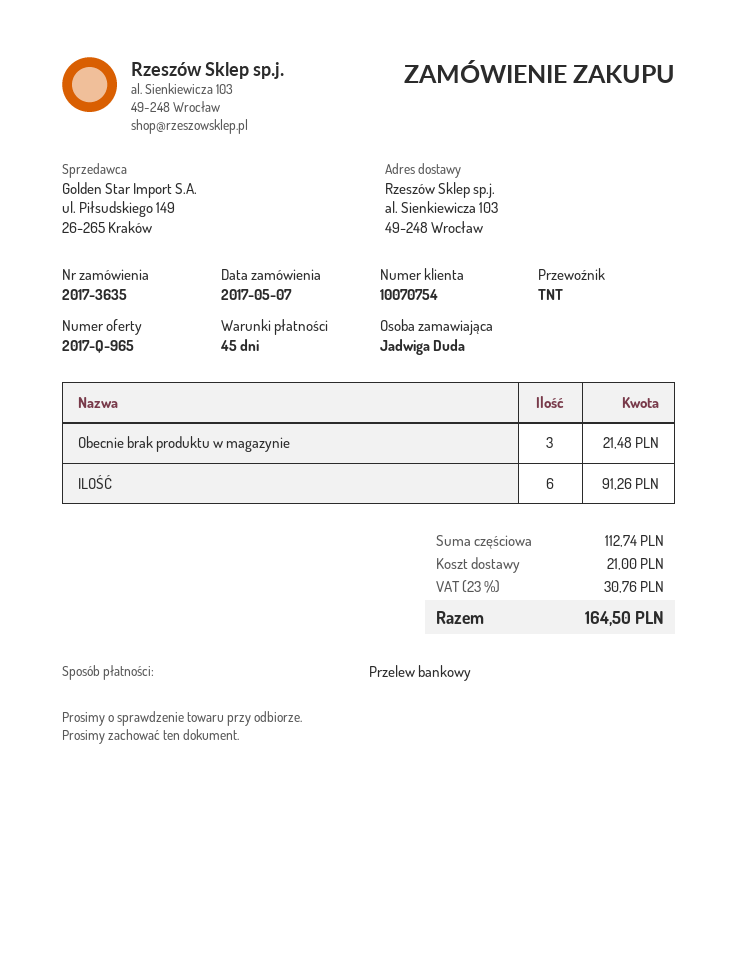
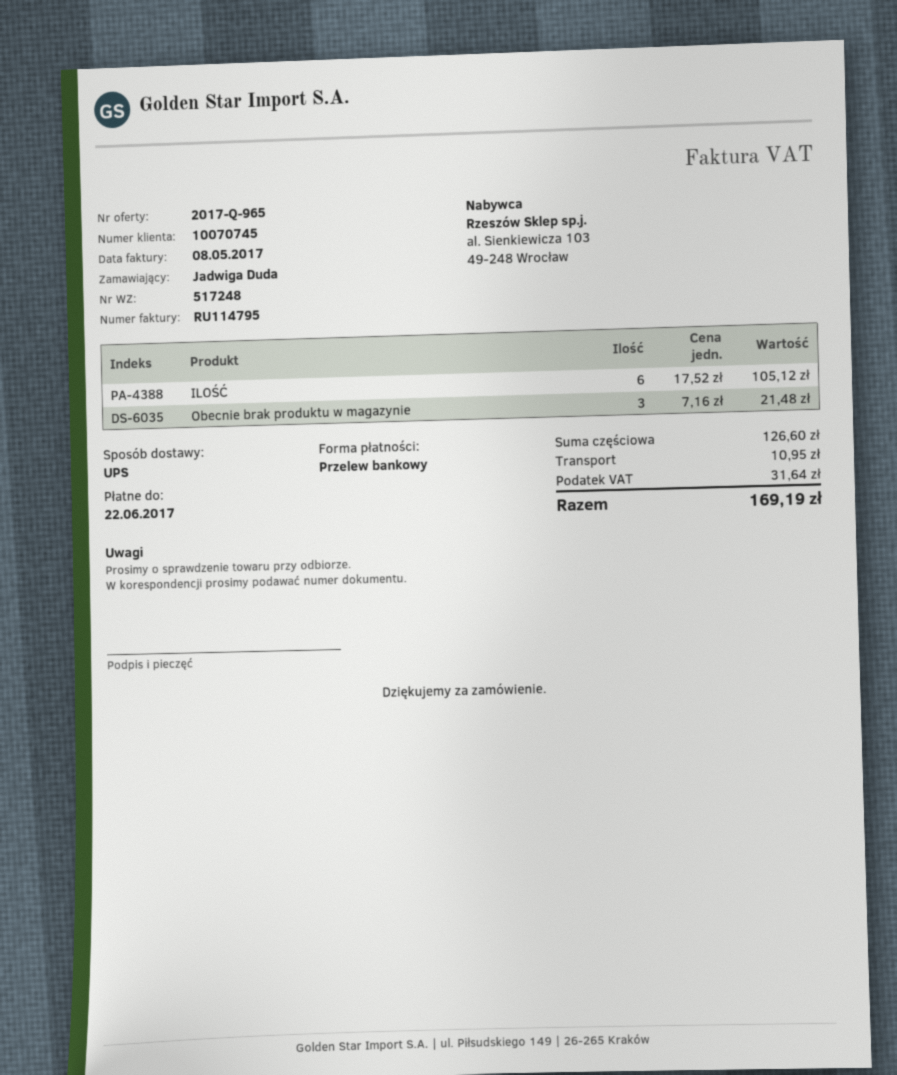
customer number: 10070754 -> 10070745
shipping method: TNT -> UPS
ILOŚĆ: 6 for 91.26 -> 6 for 105.12
subtotal: 112.74 -> 126.60
shipping: 21.00 -> 10.95
tax: 30.76 -> 31.64
total: 164.50 -> 169.19

